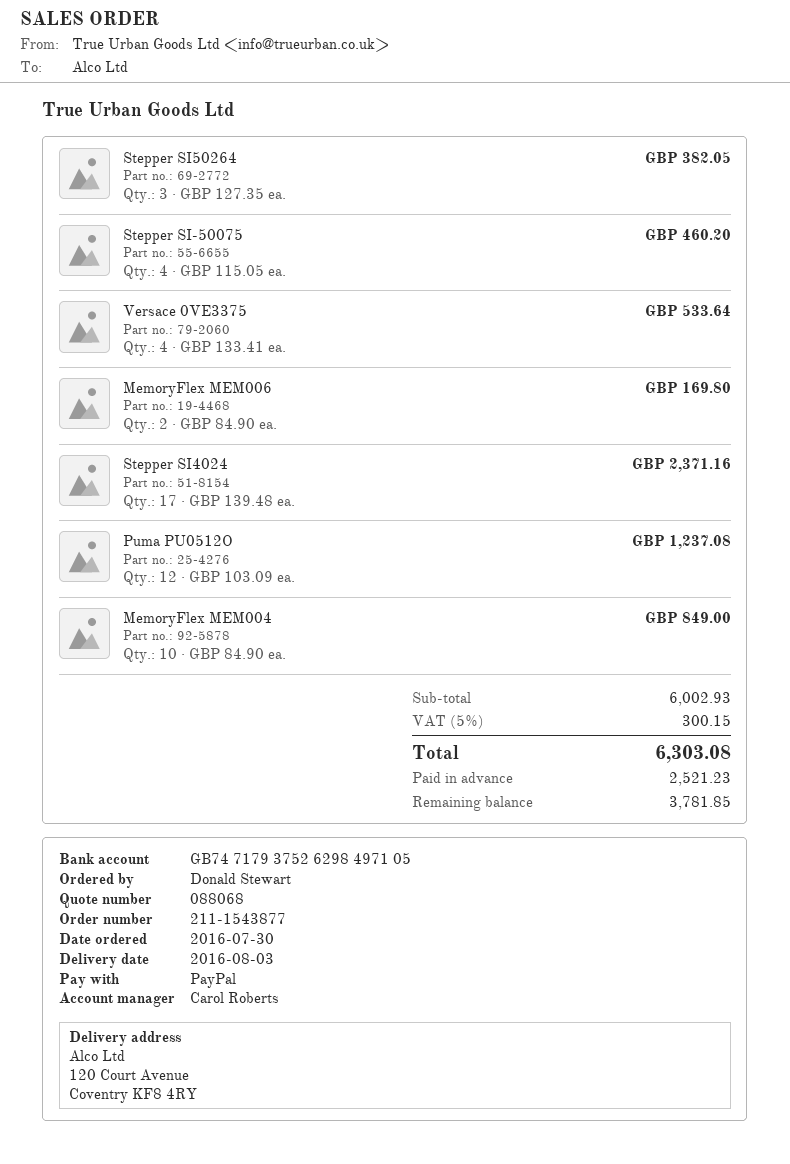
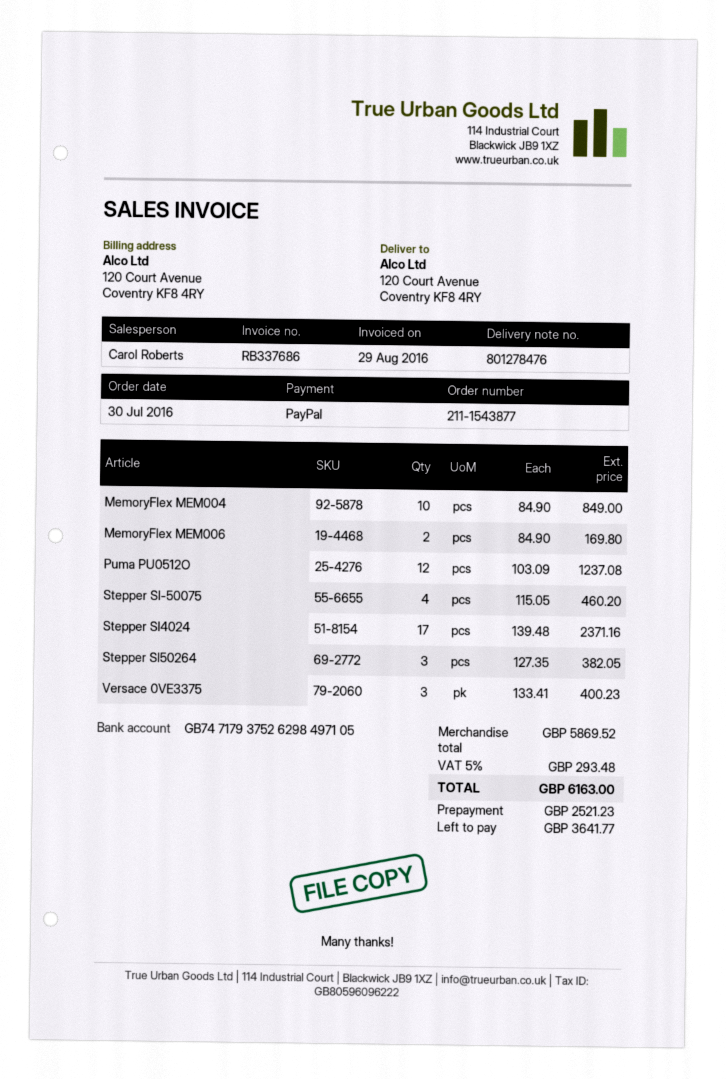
Versace 0VE3375: 4 x 133.41 = 533.64 -> 3 x 133.41 = 400.23
subtotal: 6002.93 -> 5869.52
tax: 5% = 300.15 -> 5% = 293.48
total: 6303.08 -> 6163.00
balance: 3781.85 -> 3641.77

